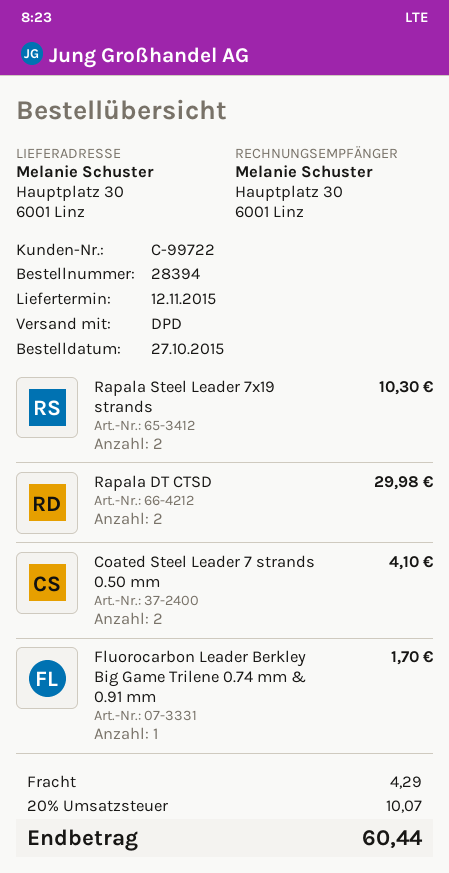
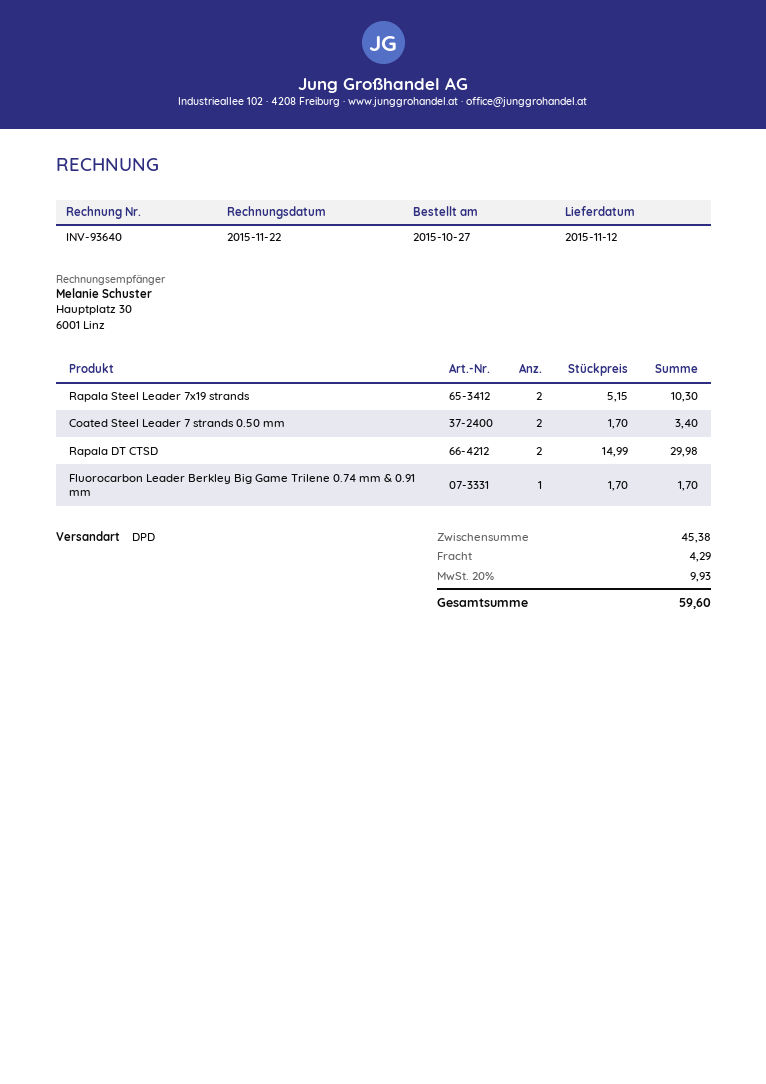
Coated Steel Leader 7 strands 0.50 mm: 2 for 4.10 -> 2 for 3.40
tax: 20% = 10.07 -> 20% = 9.93
total: 60.44 -> 59.60

